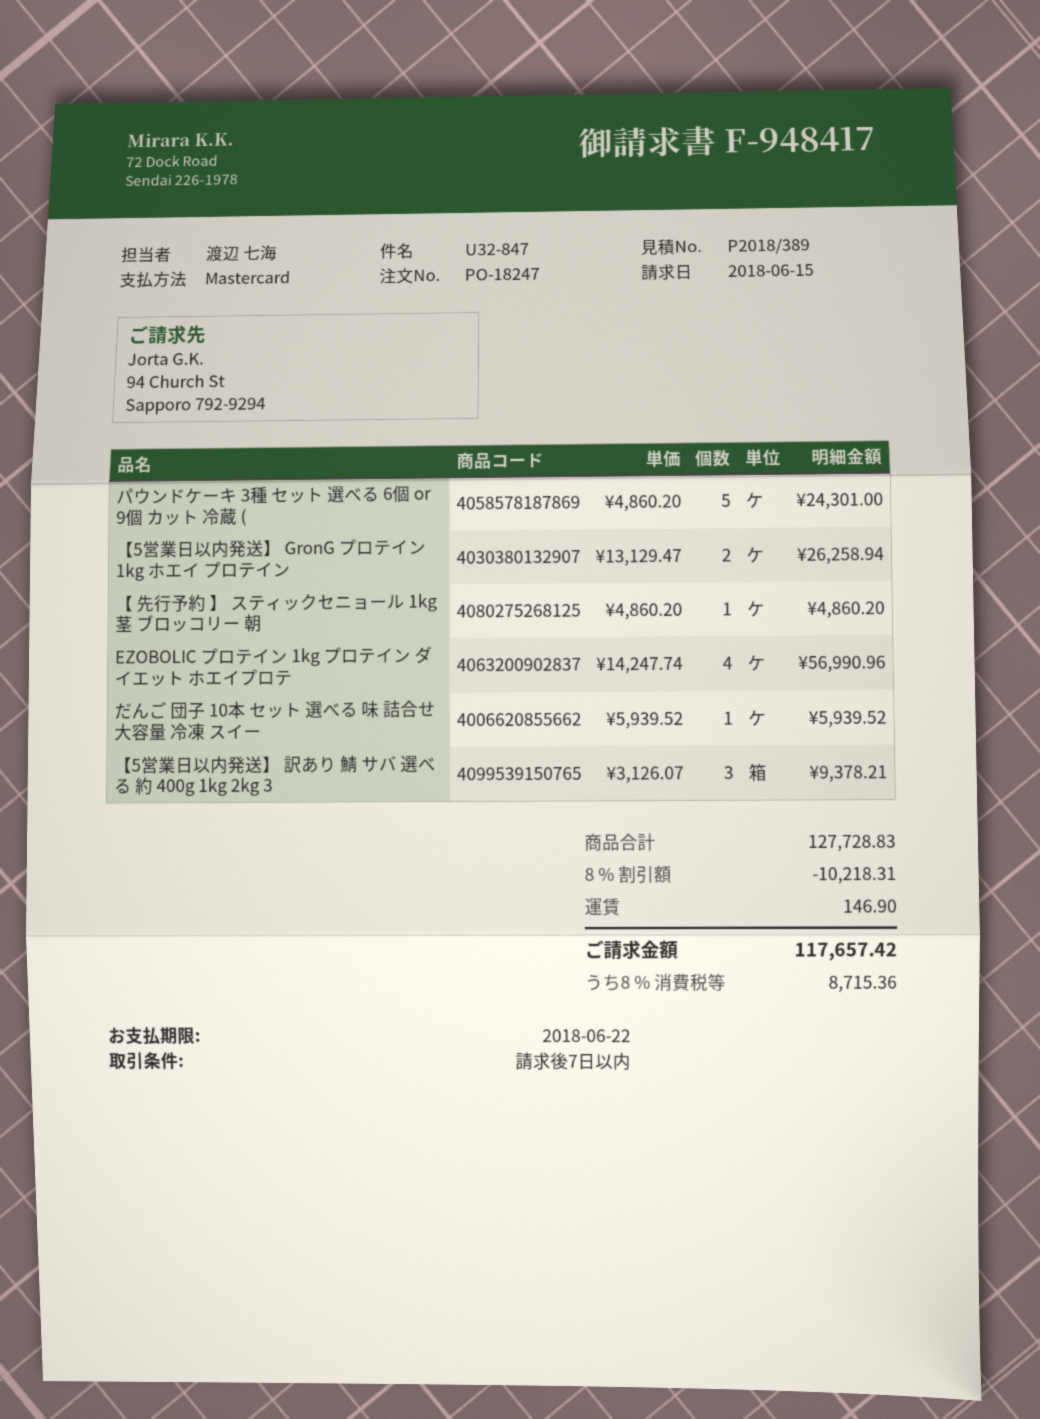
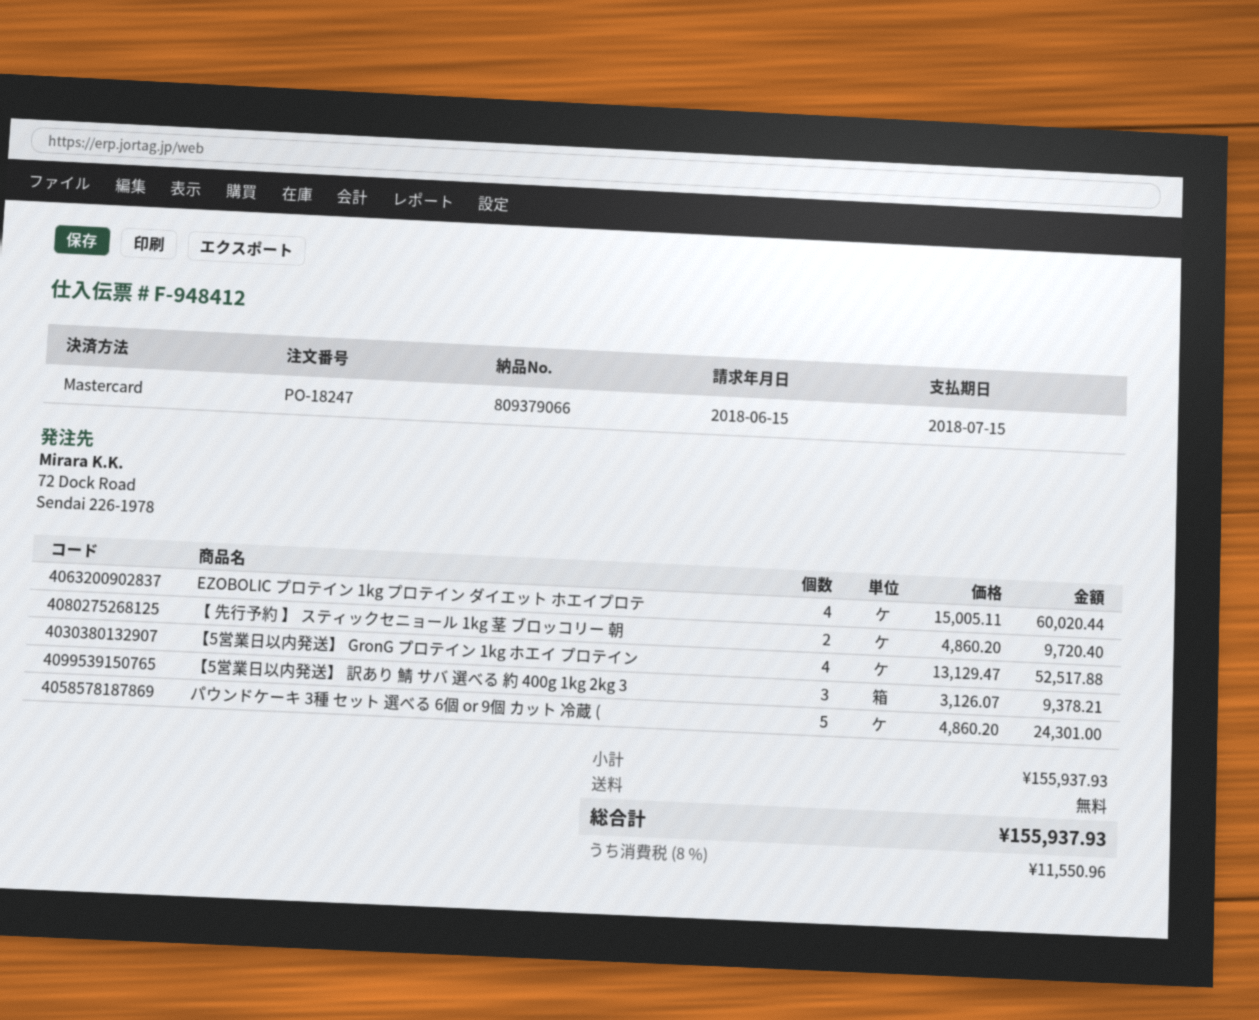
invoice number: F-948417 -> F-948412
due date: 2018-06-22 -> 2018-07-15
【5営業日以内発送】 GronG プロテイン 1kg ホエイ プロテイン: 2 x 13129.47 = 26258.94 -> 4 x 13129.47 = 52517.88
【 先行予約 】 スティックセニョール 1kg 茎 ブロッコリー 朝: 1 x 4860.20 = 4860.20 -> 2 x 4860.20 = 9720.40
EZOBOLIC プロテイン 1kg プロテイン ダイエット ホエイプロテ: 4 x 14247.74 = 56990.96 -> 4 x 15005.11 = 60020.44
だんご 団子 10本 セット 選べる 味 詰合せ 大容量 冷凍 スイー: 1 x 5939.52 = 5939.52 -> none
subtotal: 127728.83 -> 155937.93
discount: 8% = 10218.31 -> none
shipping: 146.90 -> 0.00
tax: 8% = 8715.36 -> 8% = 11550.96
total: 117657.42 -> 155937.93

